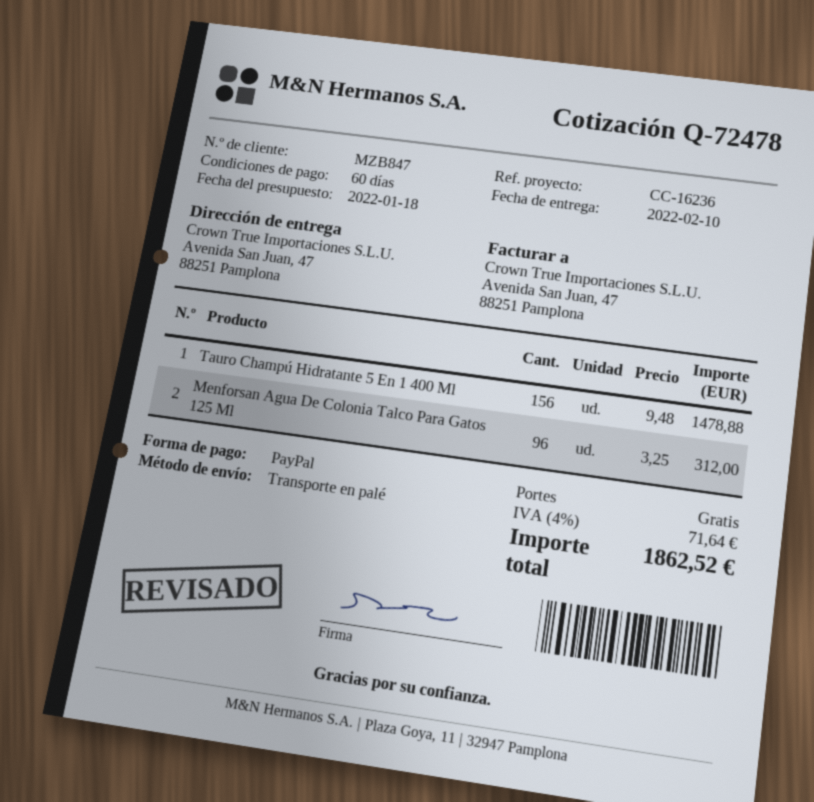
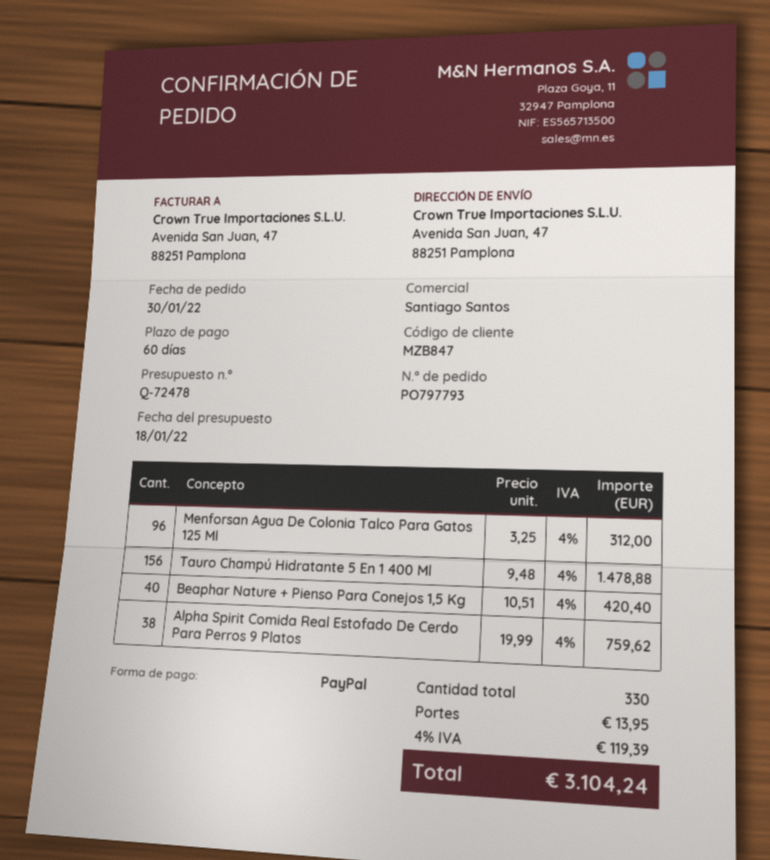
Beaphar Nature + Pienso Para Conejos 1,5 Kg: none -> 40 x 10.51 = 420.40
Alpha Spirit Comida Real Estofado De Cerdo Para Perros 9 Platos: none -> 38 x 19.99 = 759.62
shipping: 0.00 -> 13.95
tax: 4% = 71.64 -> 4% = 119.39
total: 1862.52 -> 3104.24

